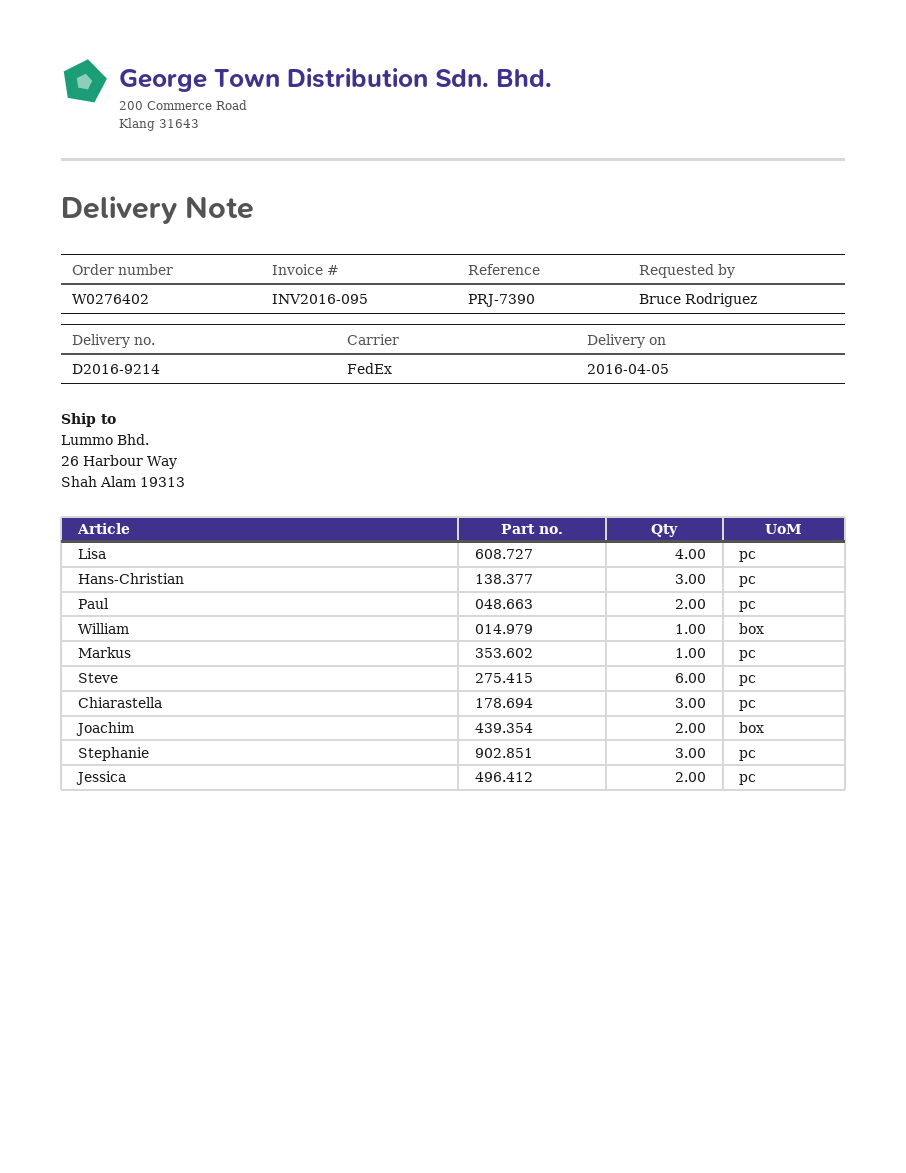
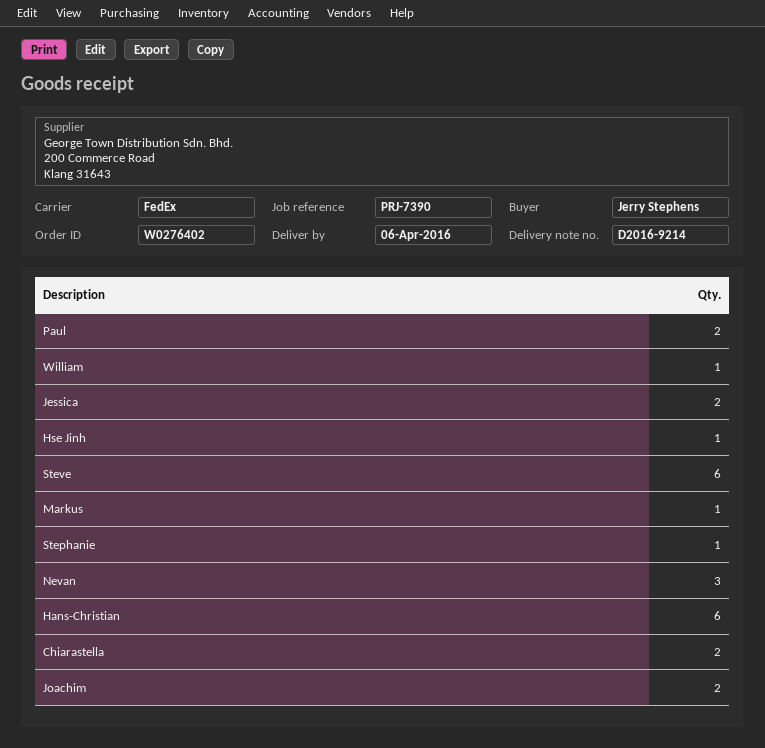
delivery date: 2016-04-05 -> 2016-04-06
ordered by: Bruce Rodriguez -> Jerry Stephens
Lisa: 4 -> none
Hans-Christian: 3 -> 6
Chiarastella: 3 -> 2
Stephanie: 3 -> 1
Hse Jinh: none -> 1
Nevan: none -> 3

